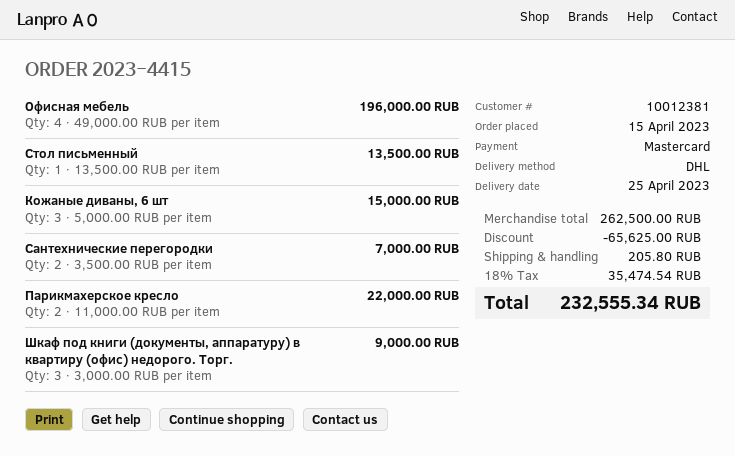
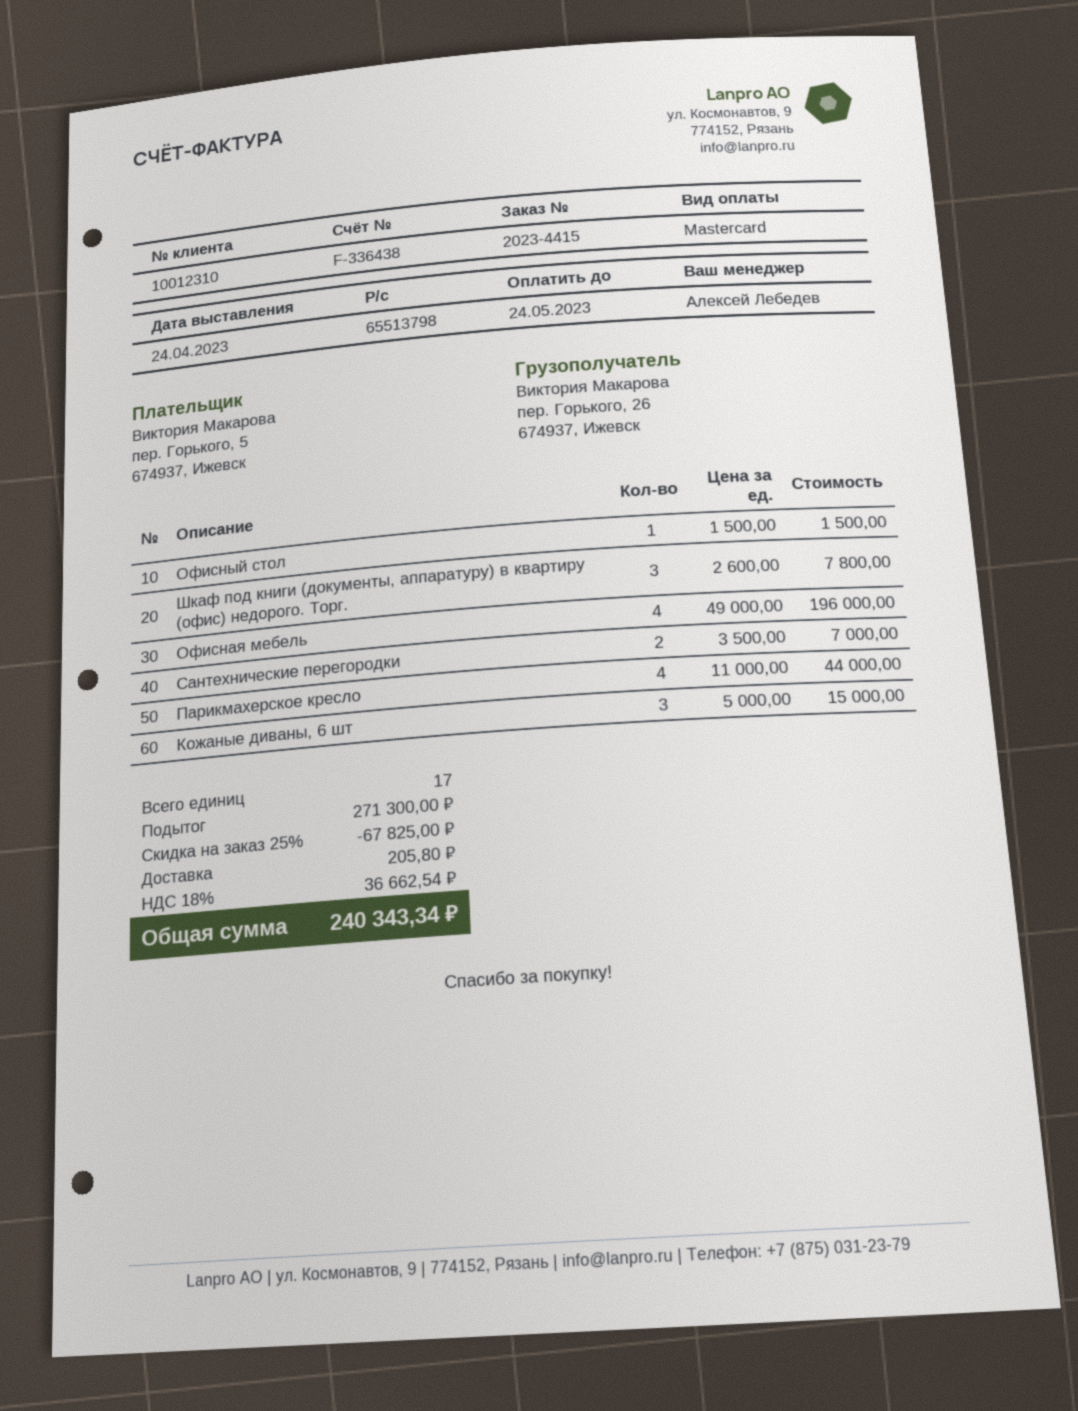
customer number: 10012381 -> 10012310
Стол письменный: 1 x 13500.00 = 13500.00 -> none
Парикмахерское кресло: 2 x 11000.00 = 22000.00 -> 4 x 11000.00 = 44000.00
Шкаф под книги (документы, аппаратуру) в квартиру (офис) недорого. Торг.: 3 x 3000.00 = 9000.00 -> 3 x 2600.00 = 7800.00
Офисный стол: none -> 1 x 1500.00 = 1500.00
subtotal: 262500.00 -> 271300.00
discount: 65625.00 -> 67825.00
tax: 18% = 35474.54 -> 18% = 36662.54
total: 232555.34 -> 240343.34

